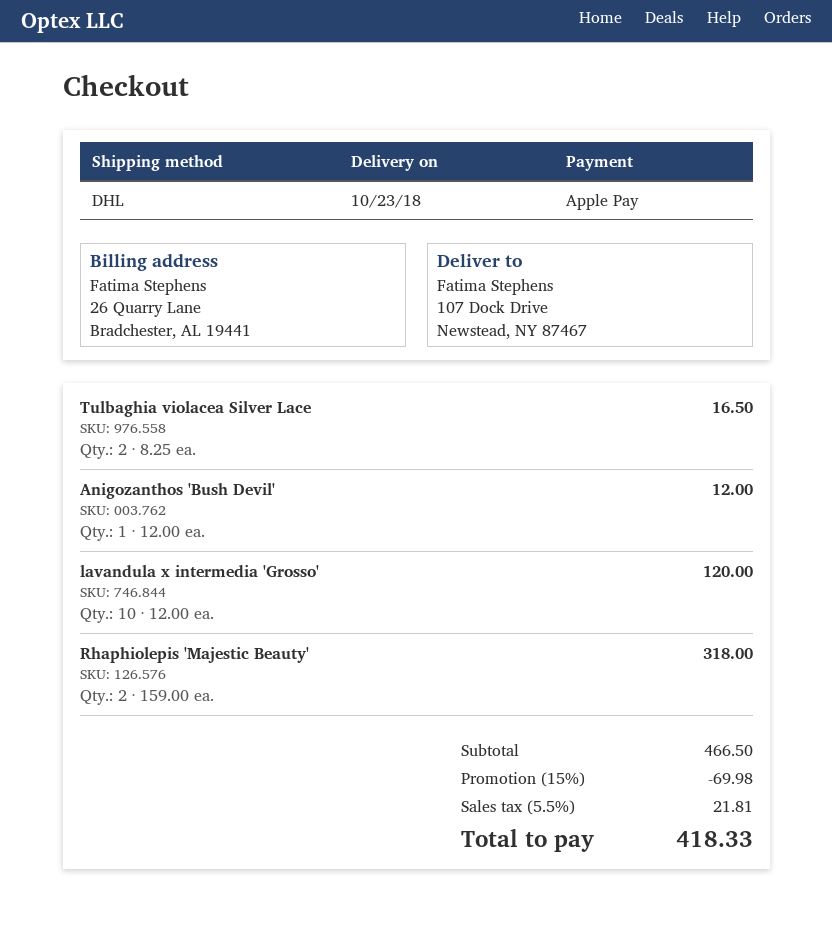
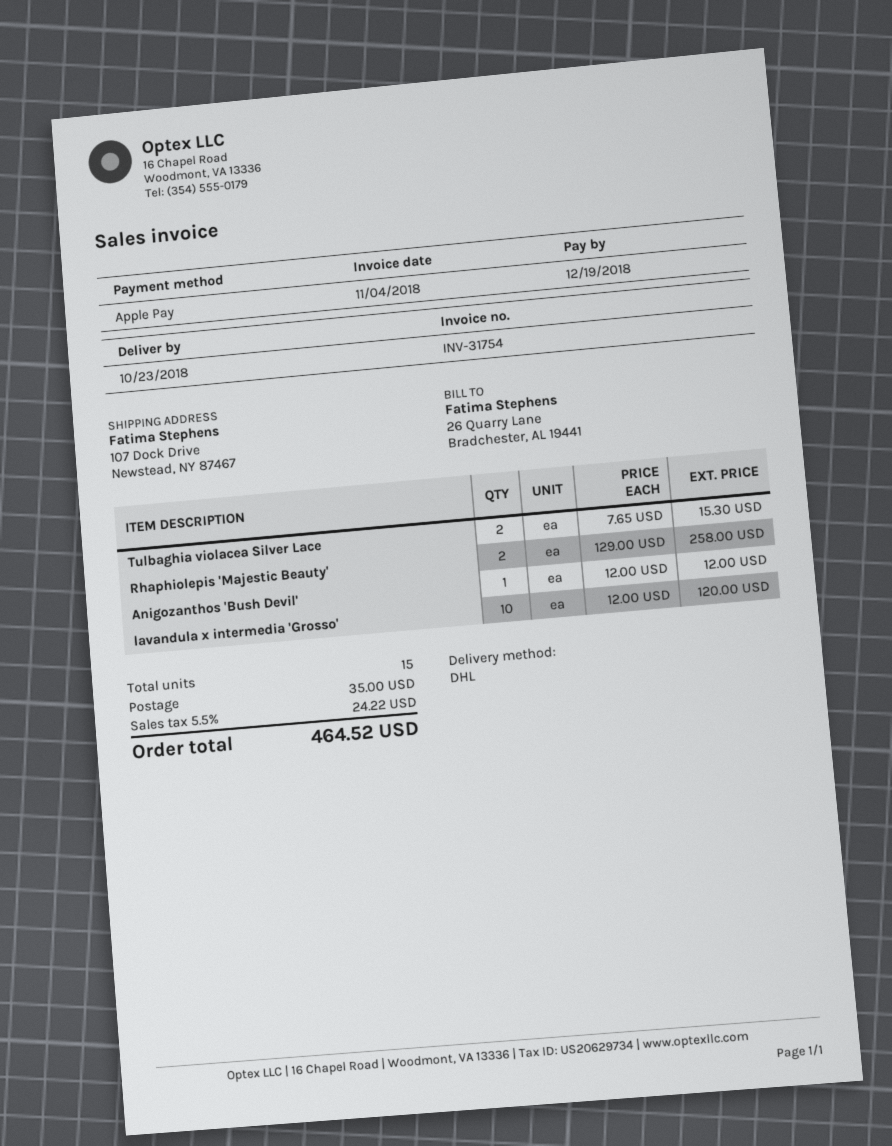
Tulbaghia violacea Silver Lace: 2 x 8.25 = 16.50 -> 2 x 7.65 = 15.30
Rhaphiolepis 'Majestic Beauty': 2 x 159.00 = 318.00 -> 2 x 129.00 = 258.00
discount: 15% = 69.98 -> none
shipping: none -> 35.00
tax: 5.5% = 21.81 -> 5.5% = 24.22
total: 418.33 -> 464.52

